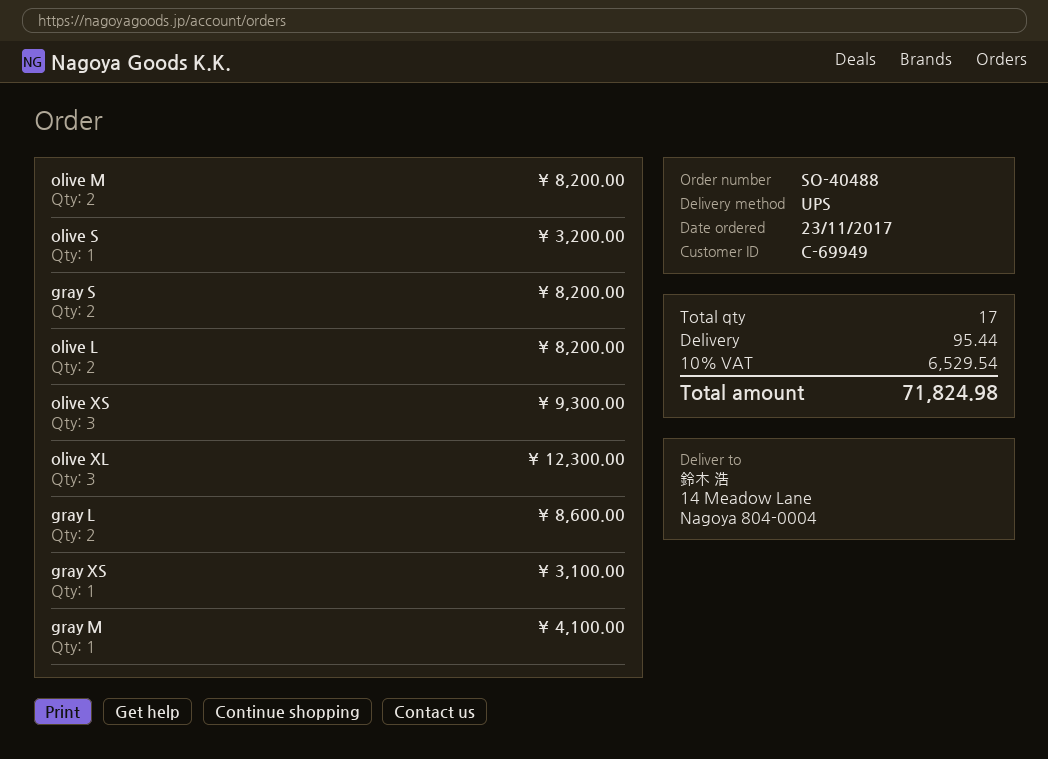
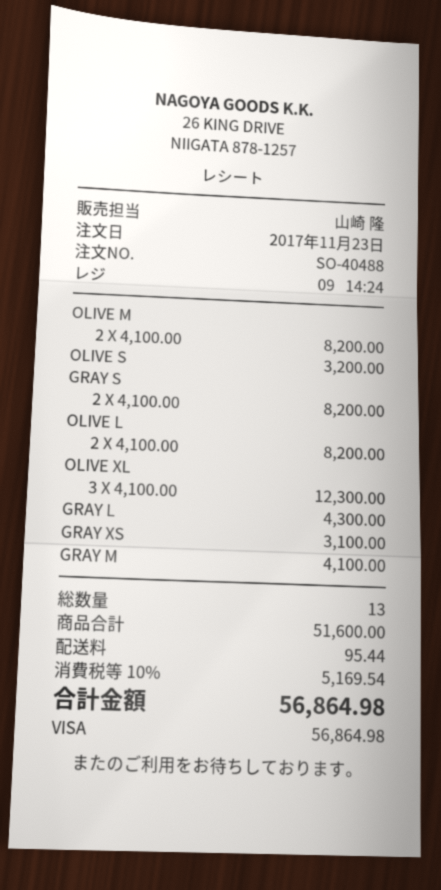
olive XS: 3 for 9300.00 -> none
gray L: 2 for 8600.00 -> 1 for 4300.00
total quantity: 17 -> 13
tax: 10% = 6529.54 -> 10% = 5169.54
total: 71824.98 -> 56864.98

